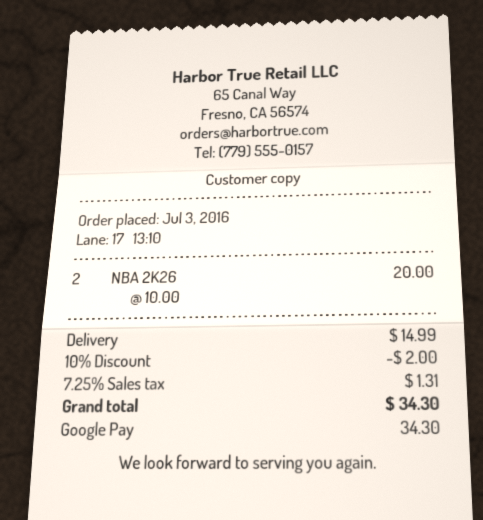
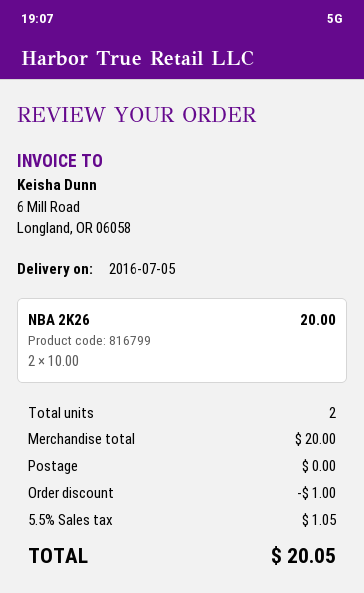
discount: 2.00 -> 1.00
shipping: 14.99 -> 0.00
tax: 7.25% = 1.31 -> 5.5% = 1.05
total: 34.30 -> 20.05

